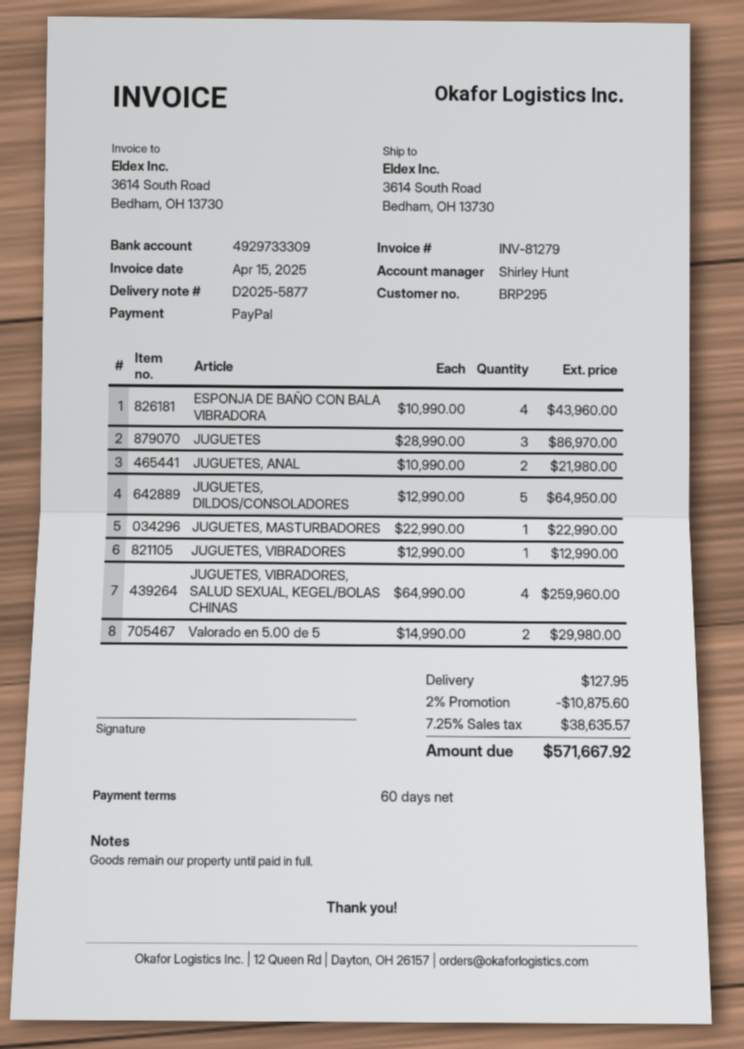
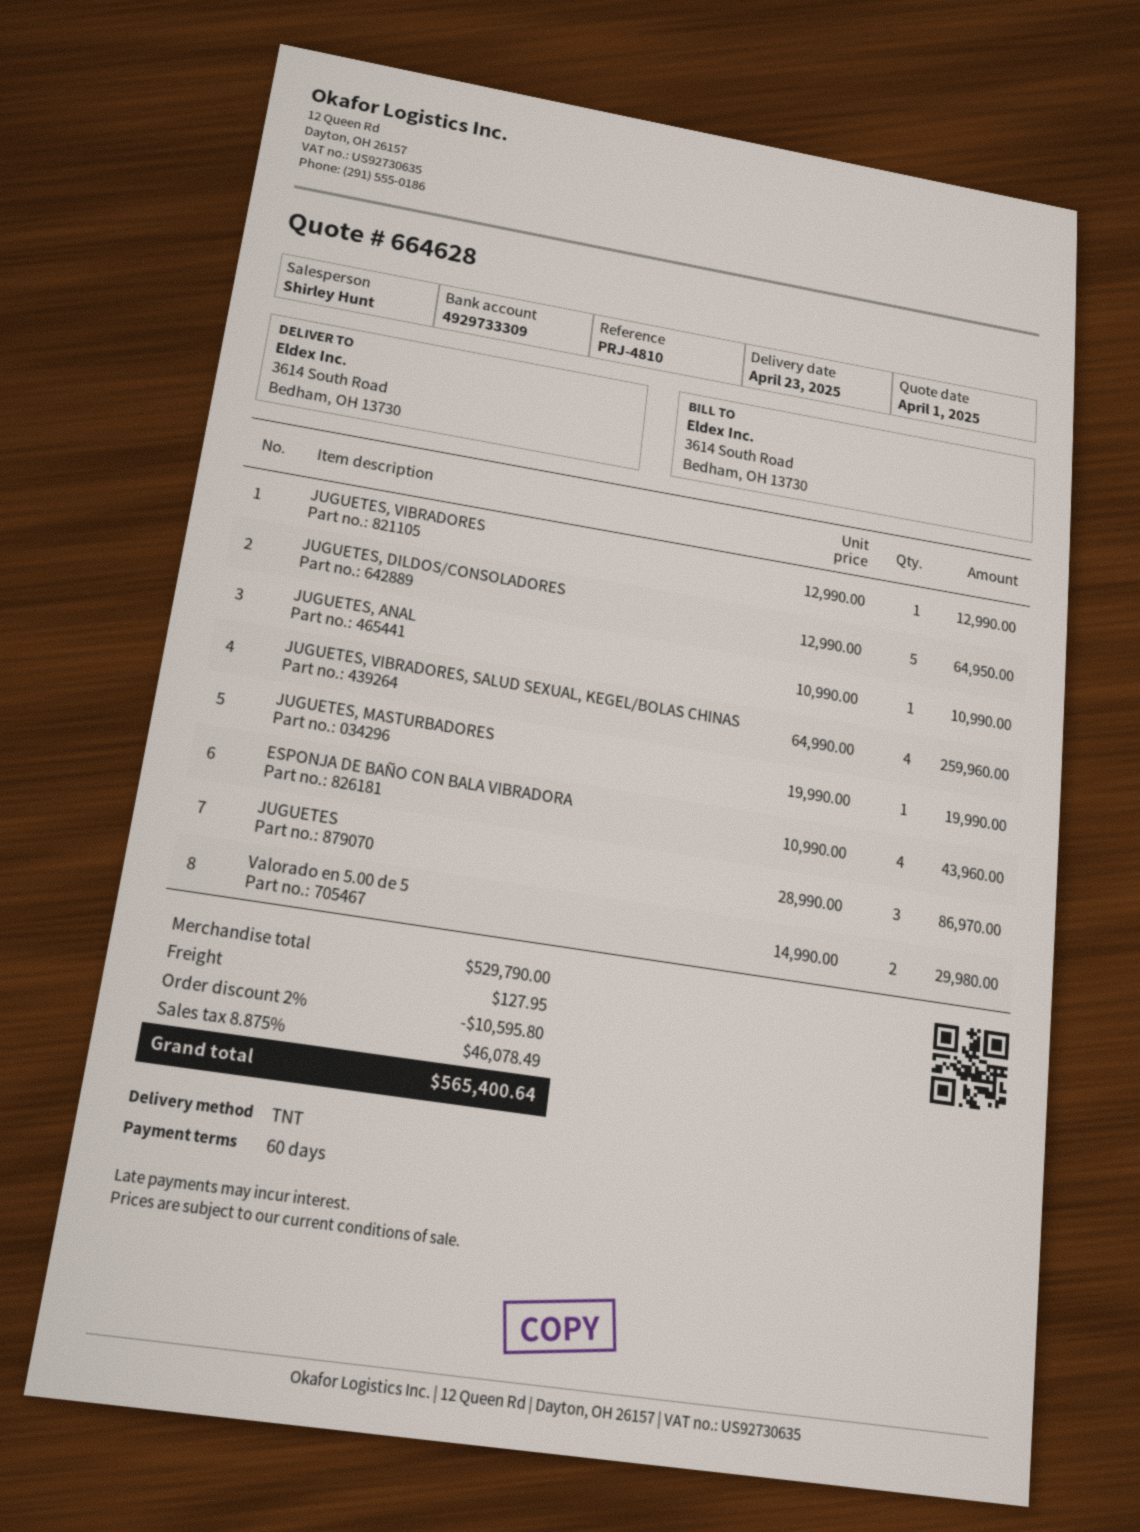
JUGUETES, ANAL: 2 x 10990.00 = 21980.00 -> 1 x 10990.00 = 10990.00
JUGUETES, MASTURBADORES: 1 x 22990.00 = 22990.00 -> 1 x 19990.00 = 19990.00
discount: 2% = 10875.60 -> 2% = 10595.80
tax: 7.25% = 38635.57 -> 8.875% = 46078.49
total: 571667.92 -> 565400.64

